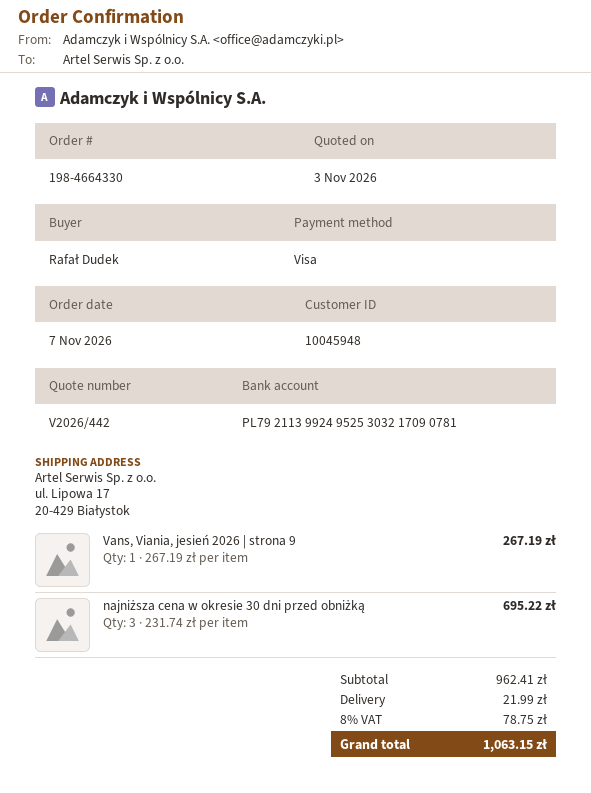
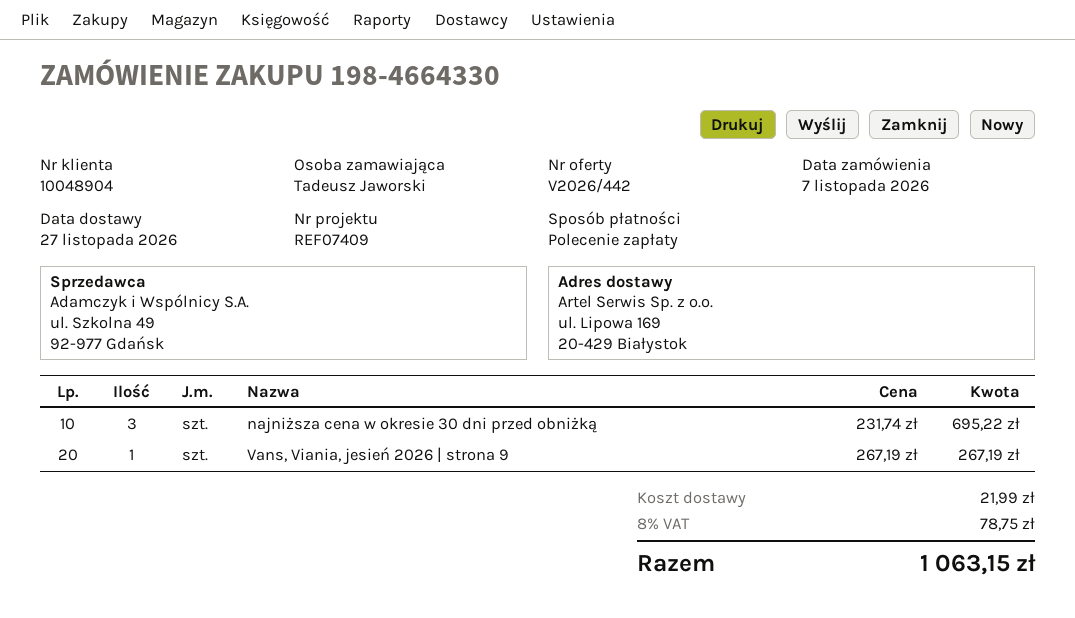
customer number: 10045948 -> 10048904
ordered by: Rafał Dudek -> Tadeusz Jaworski
payment method: Visa -> direct debit
ship to: ul. Lipowa 17, 20-429 Białystok -> ul. Lipowa 169, 20-429 Białystok

